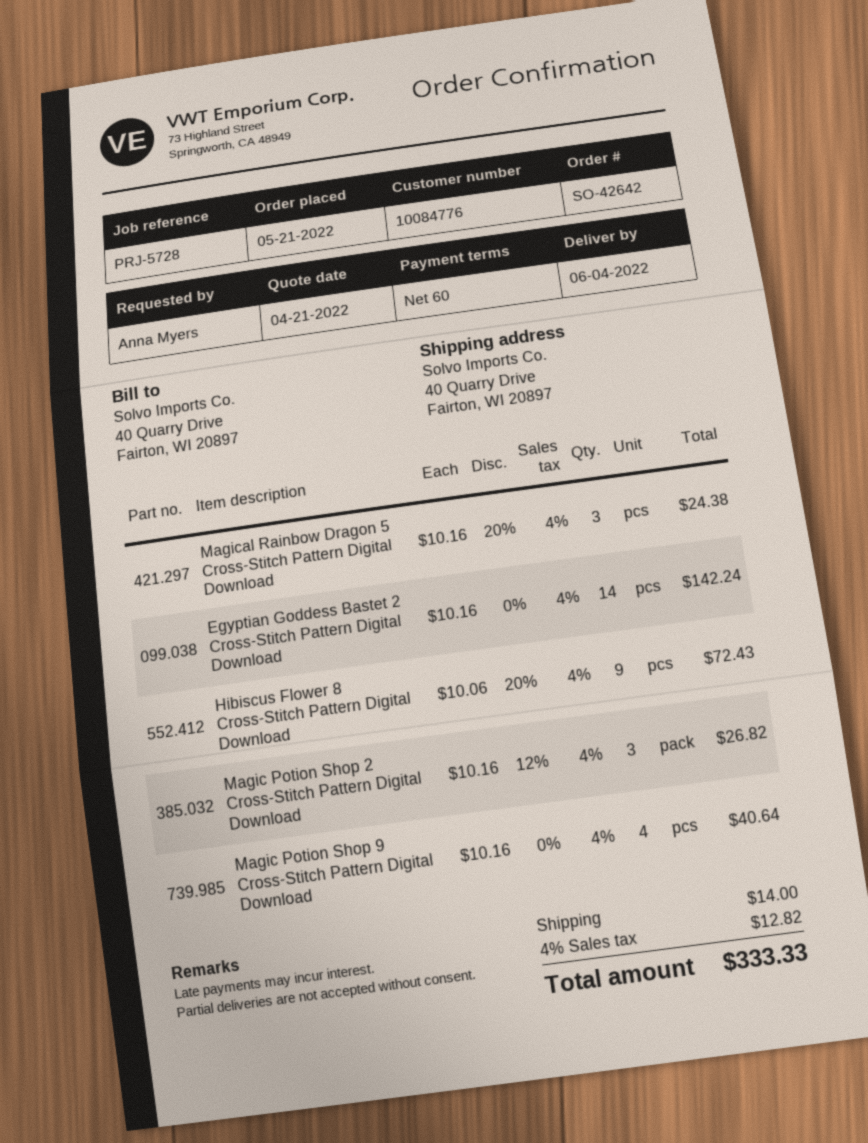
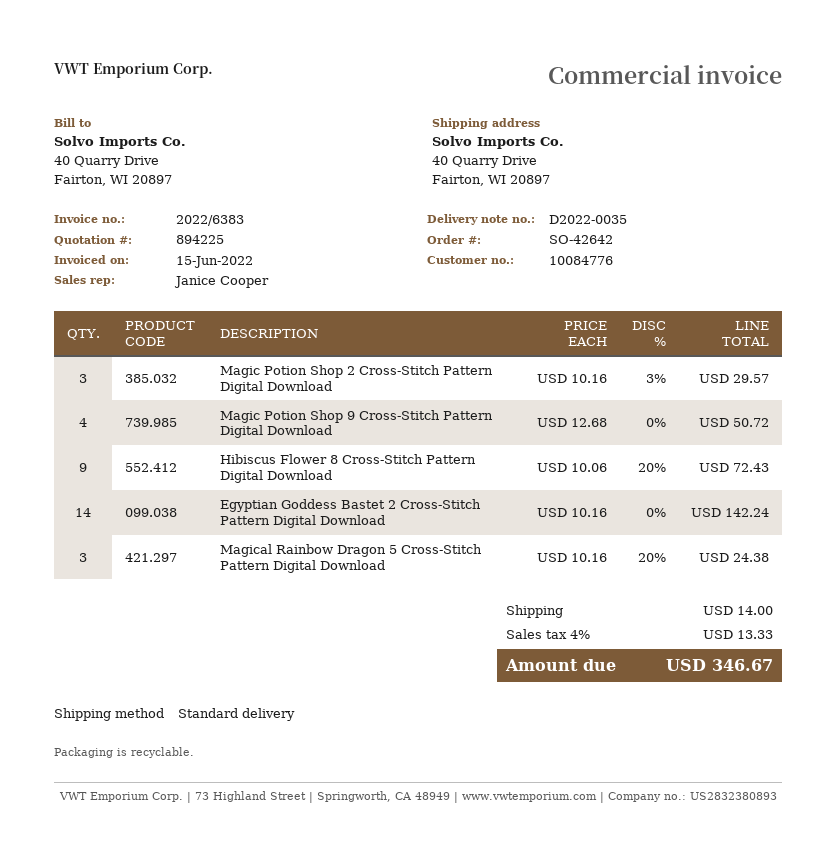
Magic Potion Shop 2 Cross-Stitch Pattern Digital Download: 3 x 10.16 - 12% = 26.82 -> 3 x 10.16 - 3% = 29.57
Magic Potion Shop 9 Cross-Stitch Pattern Digital Download: 4 x 10.16 = 40.64 -> 4 x 12.68 = 50.72
tax: 4% = 12.82 -> 4% = 13.33
total: 333.33 -> 346.67

